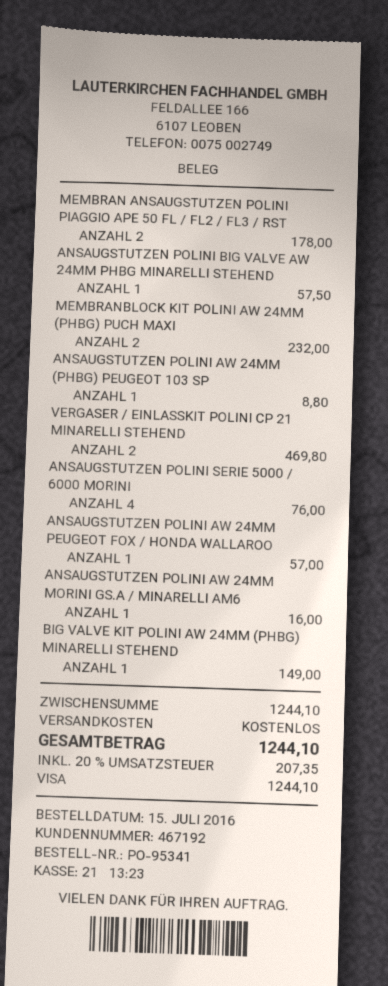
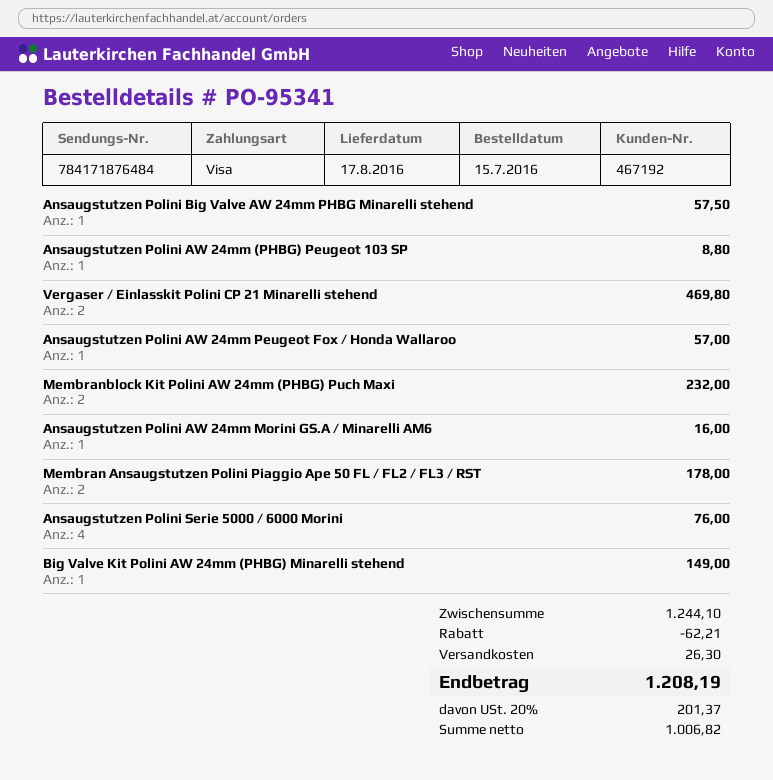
discount: none -> 62.21
shipping: 0.00 -> 26.30
tax: 20% = 207.35 -> 20% = 201.37
total: 1244.10 -> 1208.19

